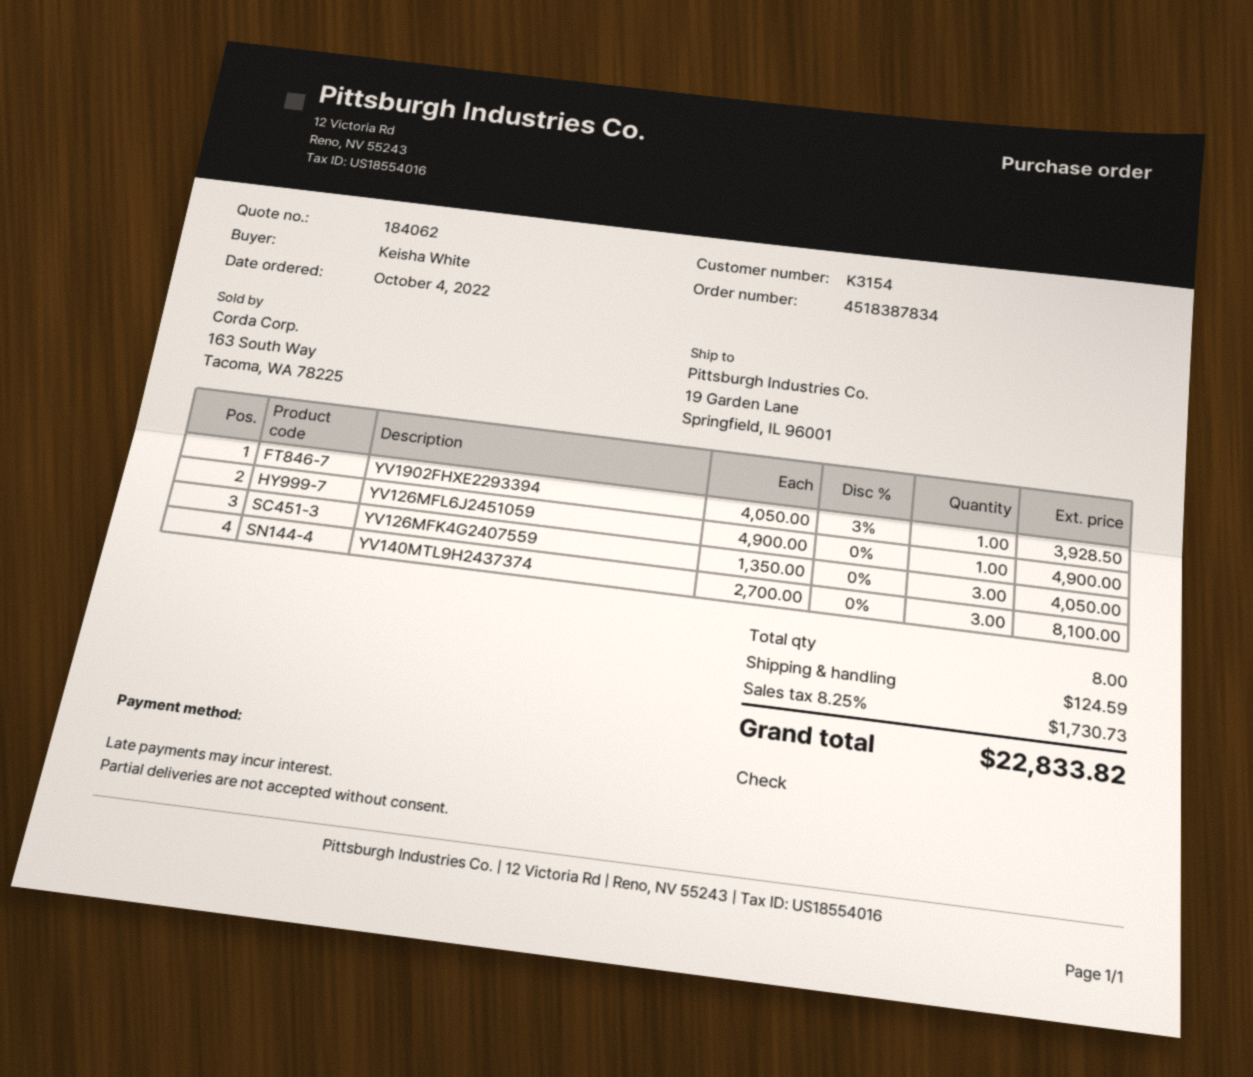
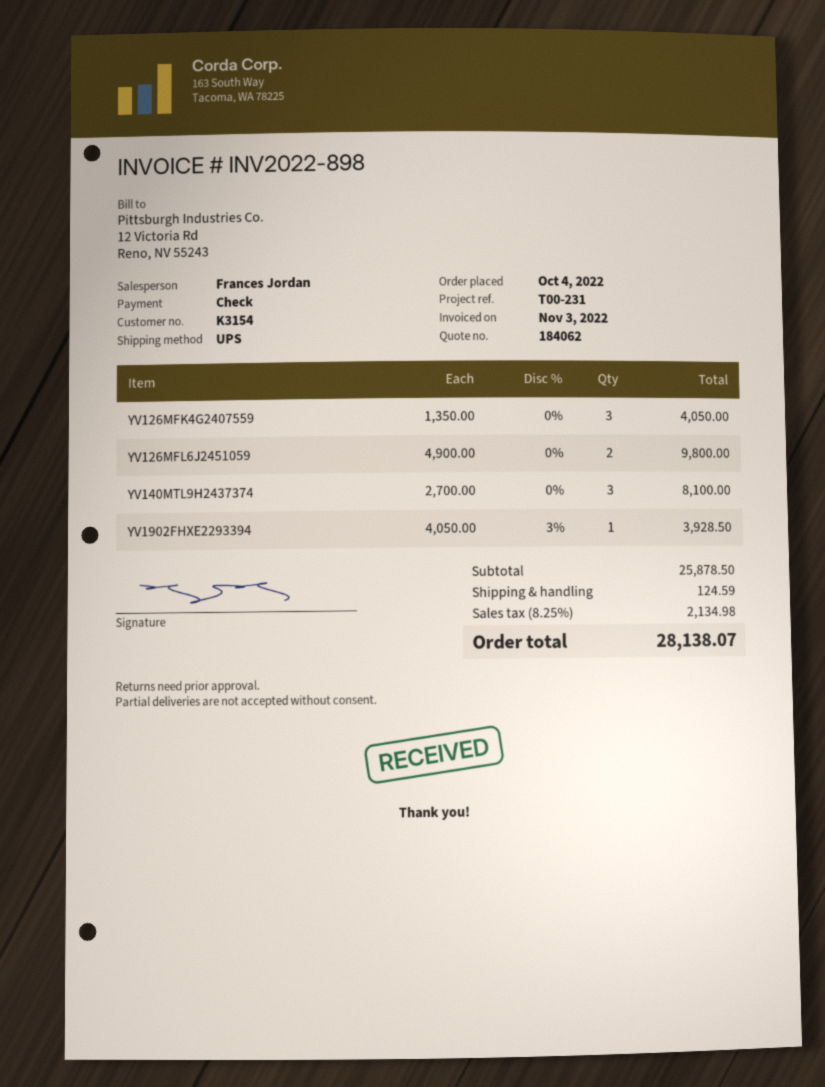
YV126MFL6J2451059: 1 x 4900.00 = 4900.00 -> 2 x 4900.00 = 9800.00
tax: 8.25% = 1730.73 -> 8.25% = 2134.98
total: 22833.82 -> 28138.07

